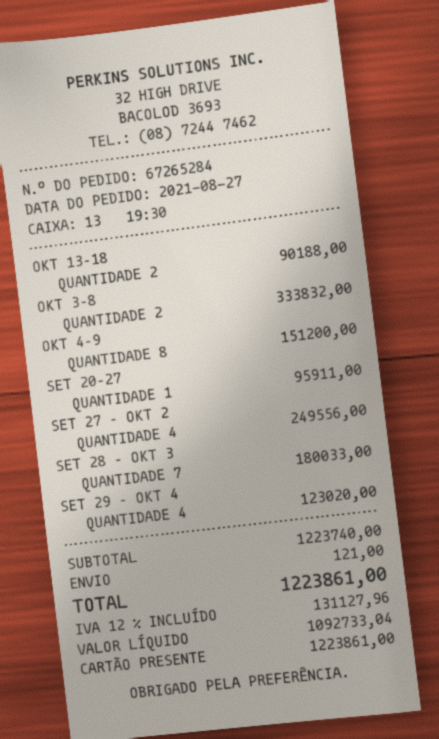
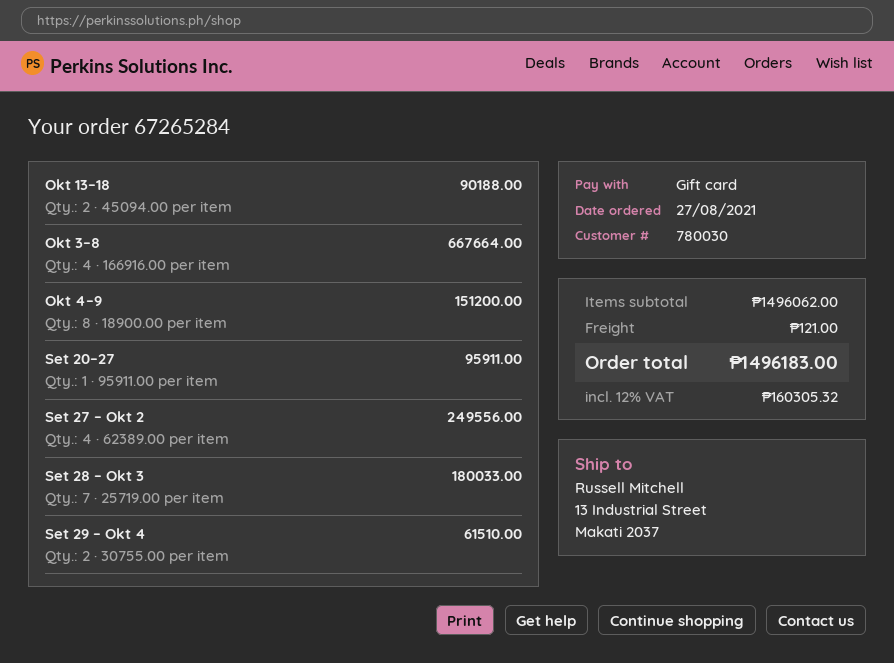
OKT 3–8: 2 for 333832.00 -> 4 for 667664.00
SET 29 – OKT 4: 4 for 123020.00 -> 2 for 61510.00
subtotal: 1223740.00 -> 1496062.00
tax: 12% = 131127.96 -> 12% = 160305.32
total: 1223861.00 -> 1496183.00

